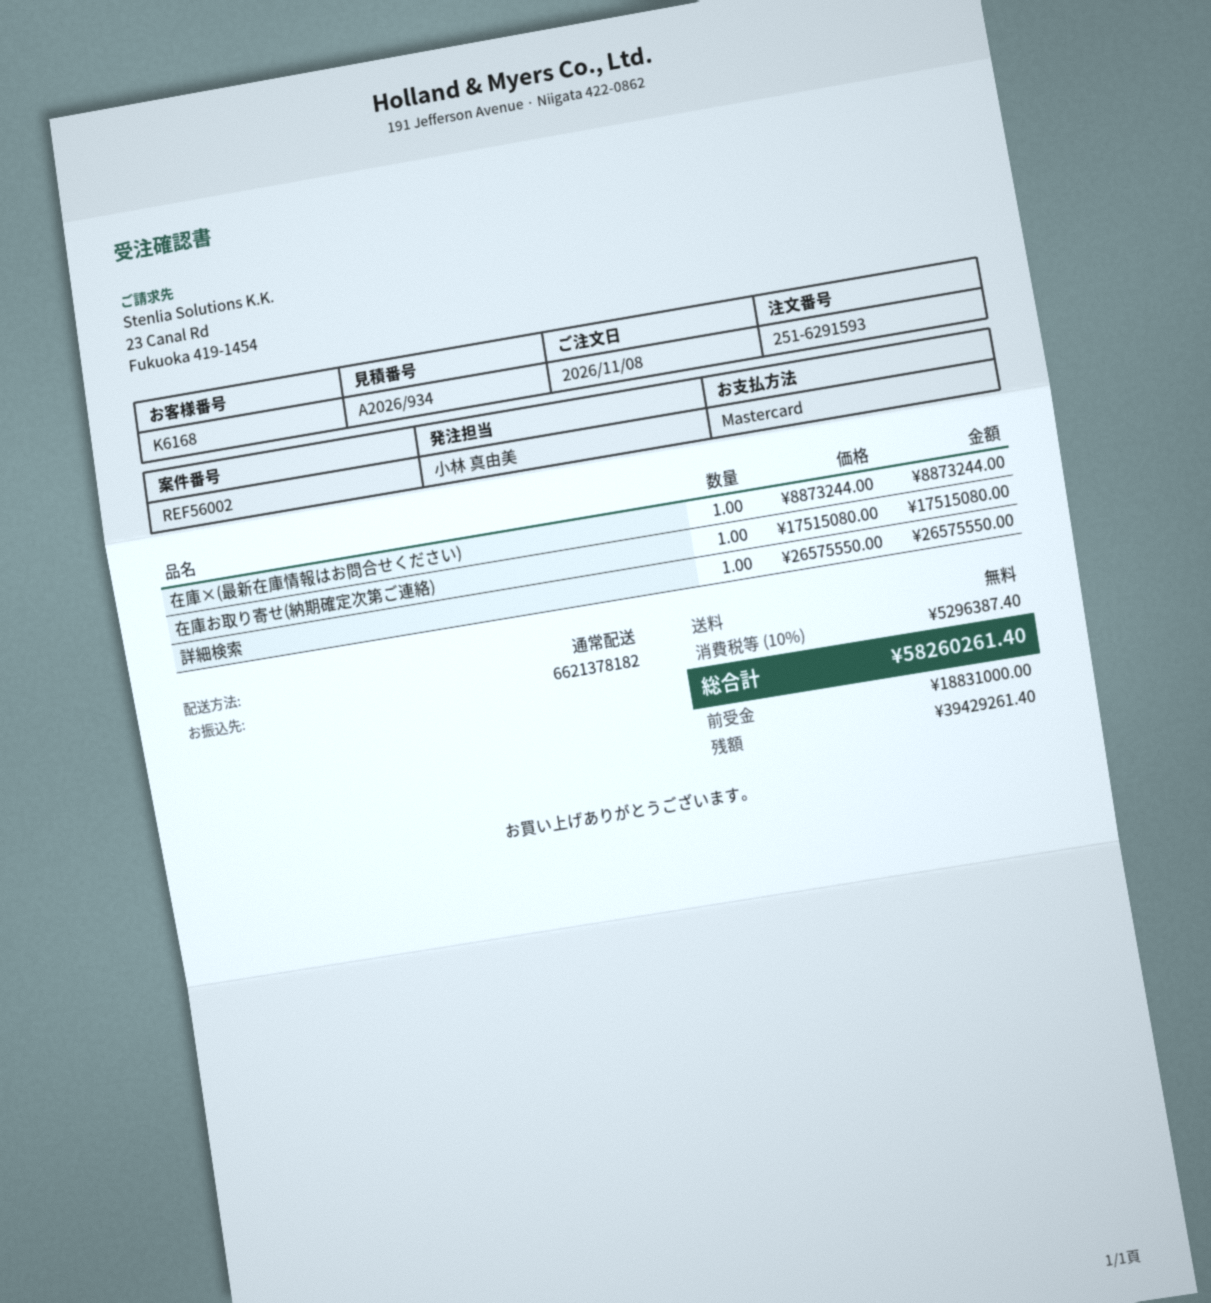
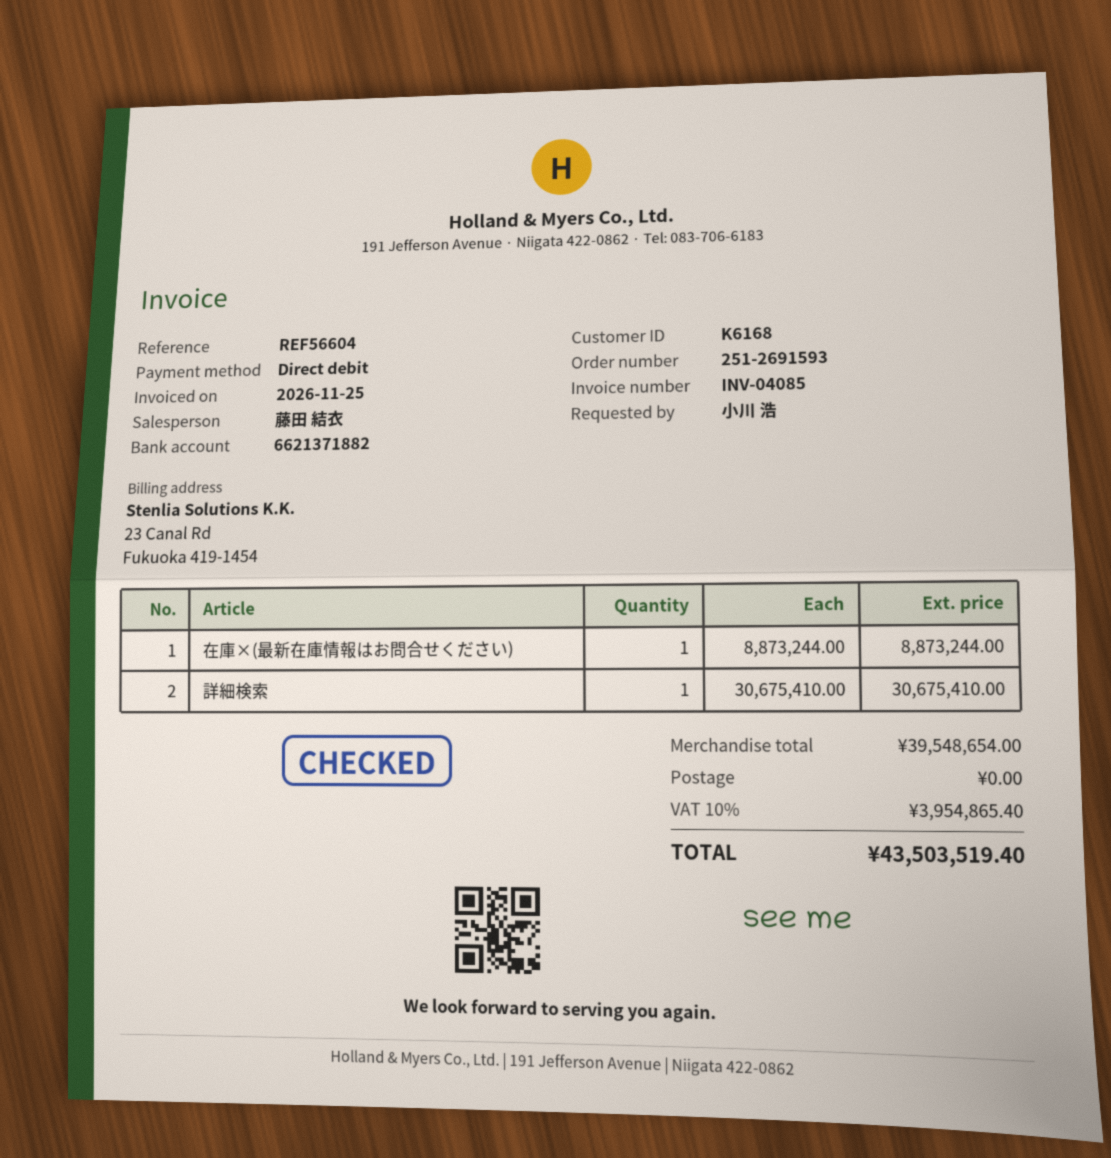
order number: 251-6291593 -> 251-2691593
reference: REF56002 -> REF56604
ordered by: 小林 真由美 -> 小川 浩
payment method: Mastercard -> direct debit
bank account: 6621378182 -> 6621371882
在庫お取り寄せ(納期確定次第ご連絡): 1 x 17515080.00 = 17515080.00 -> none
詳細検索: 1 x 26575550.00 = 26575550.00 -> 1 x 30675410.00 = 30675410.00
tax: 10% = 5296387.40 -> 10% = 3954865.40
total: 58260261.40 -> 43503519.40

